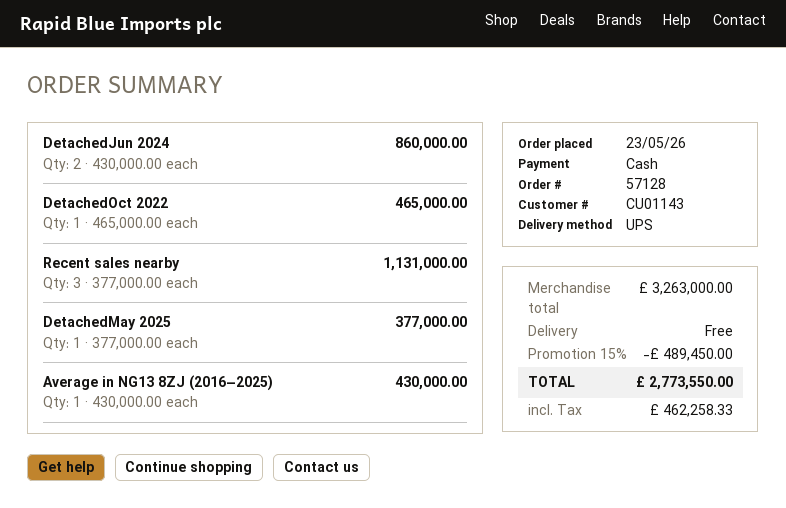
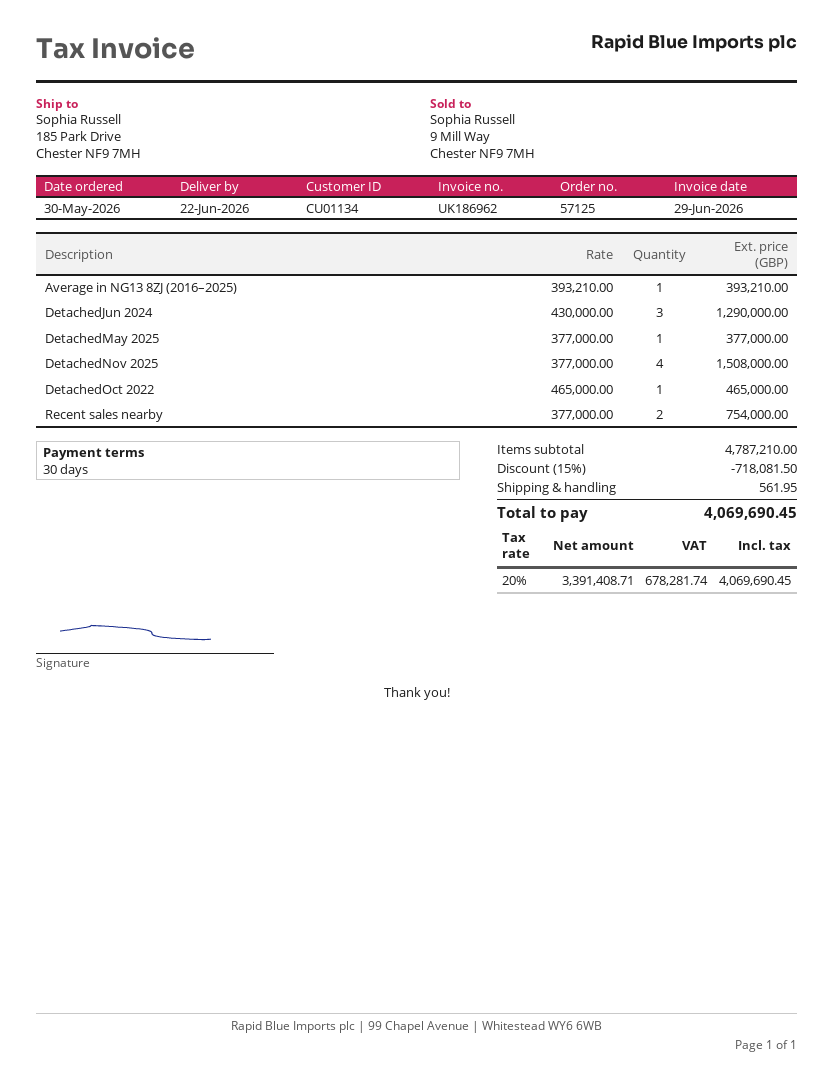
order number: 57128 -> 57125
order date: 2026-05-23 -> 2026-05-30
customer number: CU01143 -> CU01134
DetachedJun 2024: 2 x 430000.00 = 860000.00 -> 3 x 430000.00 = 1290000.00
Recent sales nearby: 3 x 377000.00 = 1131000.00 -> 2 x 377000.00 = 754000.00
Average in NG13 8ZJ (2016–2025): 1 x 430000.00 = 430000.00 -> 1 x 393210.00 = 393210.00
DetachedNov 2025: none -> 4 x 377000.00 = 1508000.00
subtotal: 3263000.00 -> 4787210.00
discount: 15% = 489450.00 -> 15% = 718081.50
shipping: 0.00 -> 561.95
tax: 462258.33 -> 678281.74
total: 2773550.00 -> 4069690.45

